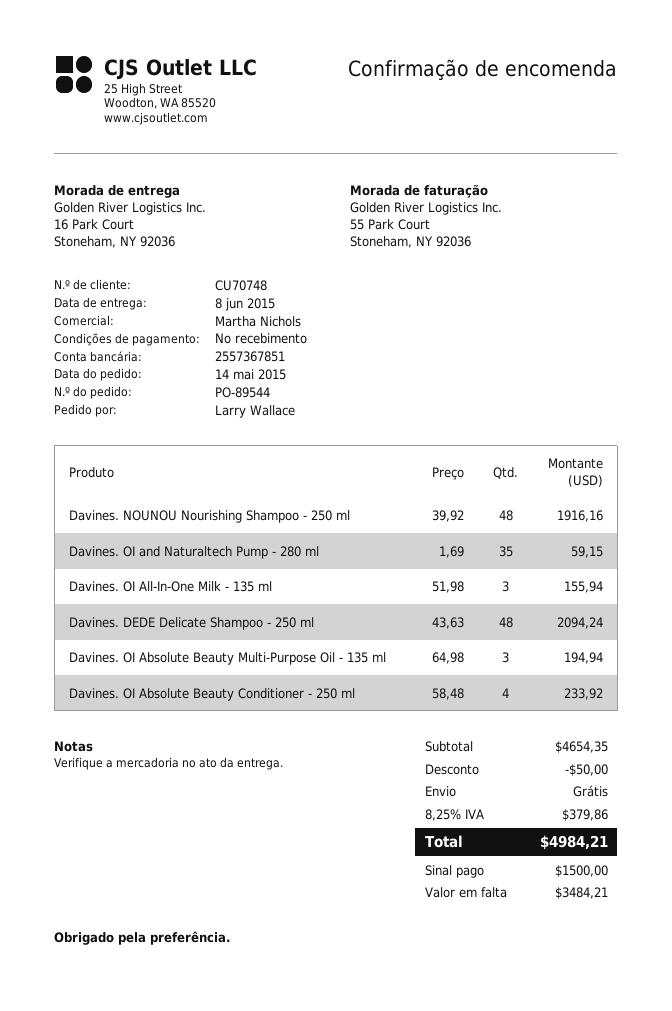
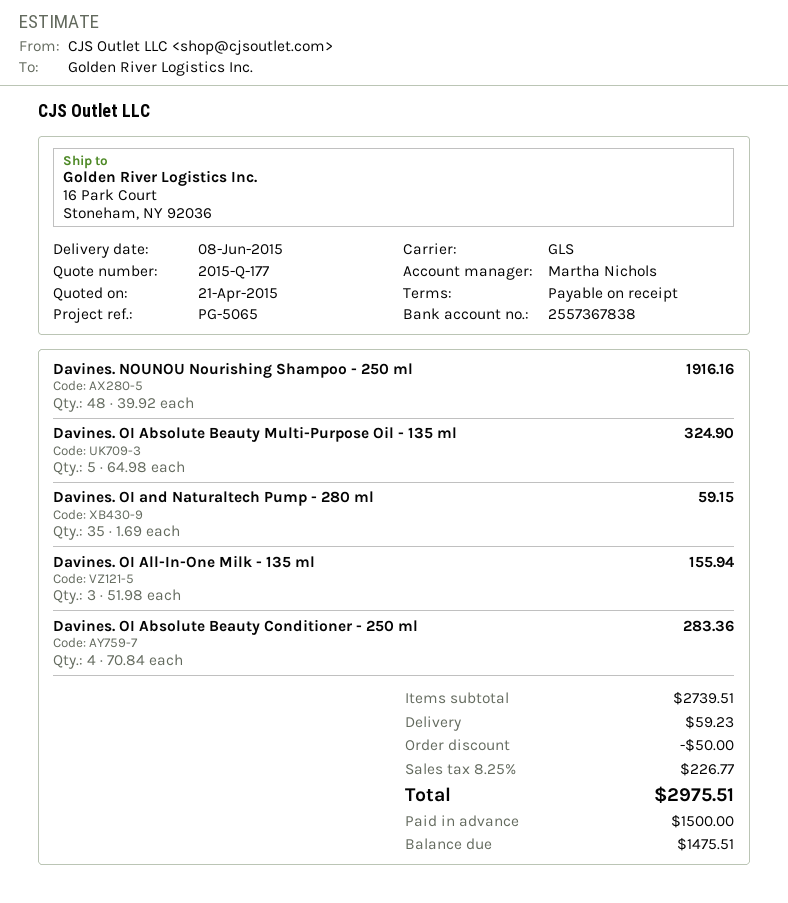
bank account: 2557367851 -> 2557367838
Davines. DEDE Delicate Shampoo - 250 ml: 48 x 43.63 = 2094.24 -> none
Davines. OI Absolute Beauty Multi-Purpose Oil - 135 ml: 3 x 64.98 = 194.94 -> 5 x 64.98 = 324.90
Davines. OI Absolute Beauty Conditioner - 250 ml: 4 x 58.48 = 233.92 -> 4 x 70.84 = 283.36
subtotal: 4654.35 -> 2739.51
shipping: 0.00 -> 59.23
tax: 8.25% = 379.86 -> 8.25% = 226.77
total: 4984.21 -> 2975.51
balance: 3484.21 -> 1475.51

